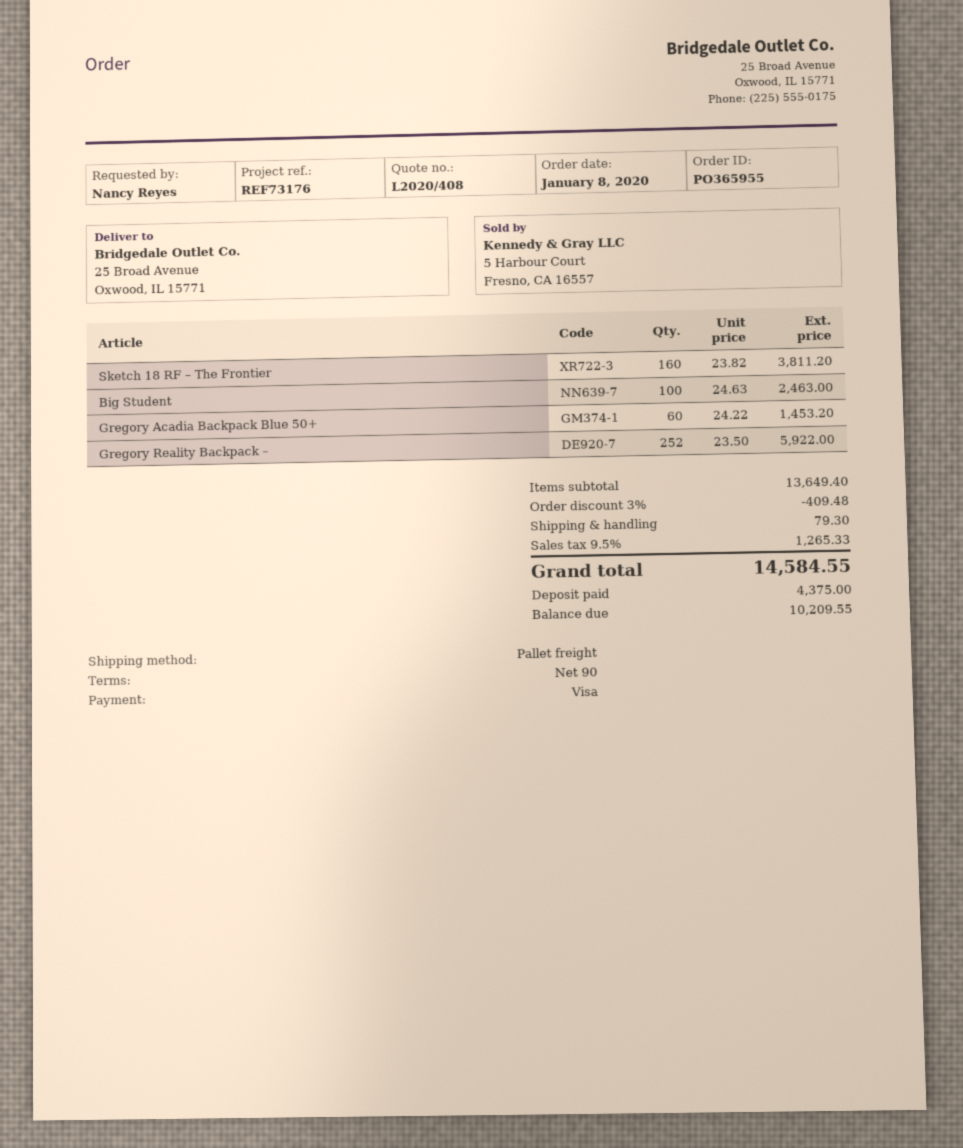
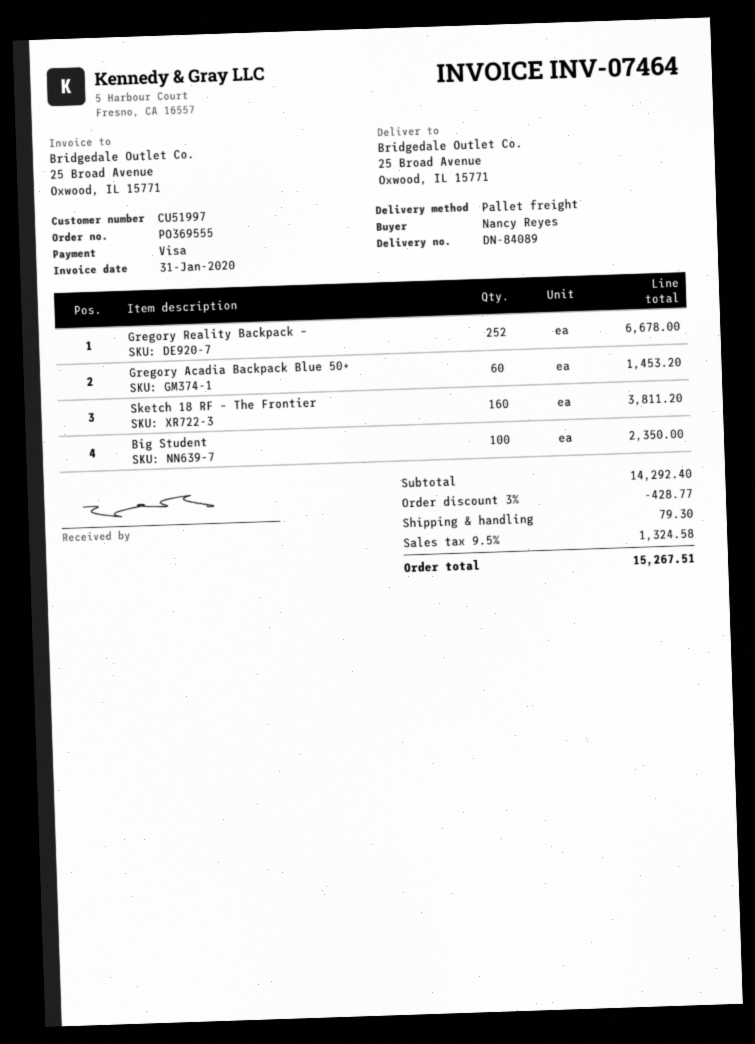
order number: PO365955 -> PO369555
Big Student: 100 for 2463.00 -> 100 for 2350.00
Gregory Reality Backpack –: 252 for 5922.00 -> 252 for 6678.00
subtotal: 13649.40 -> 14292.40
discount: 3% = 409.48 -> 3% = 428.77
tax: 9.5% = 1265.33 -> 9.5% = 1324.58
total: 14584.55 -> 15267.51

